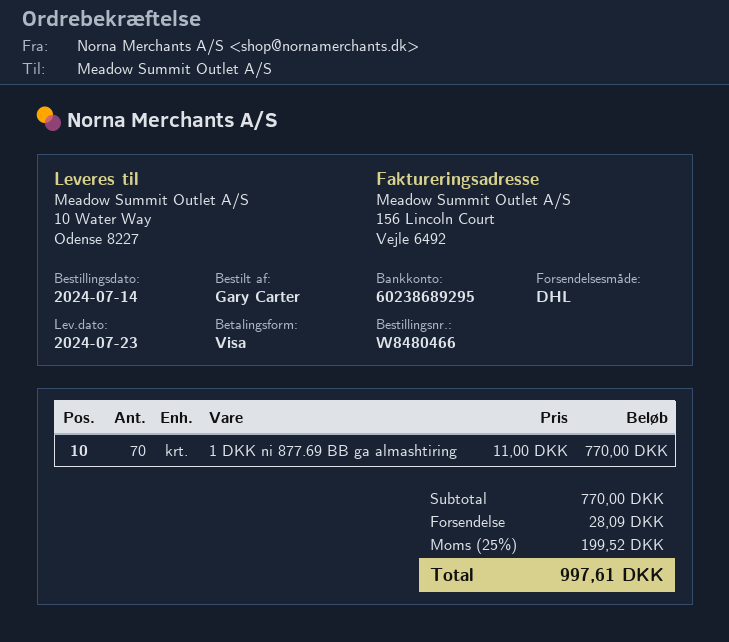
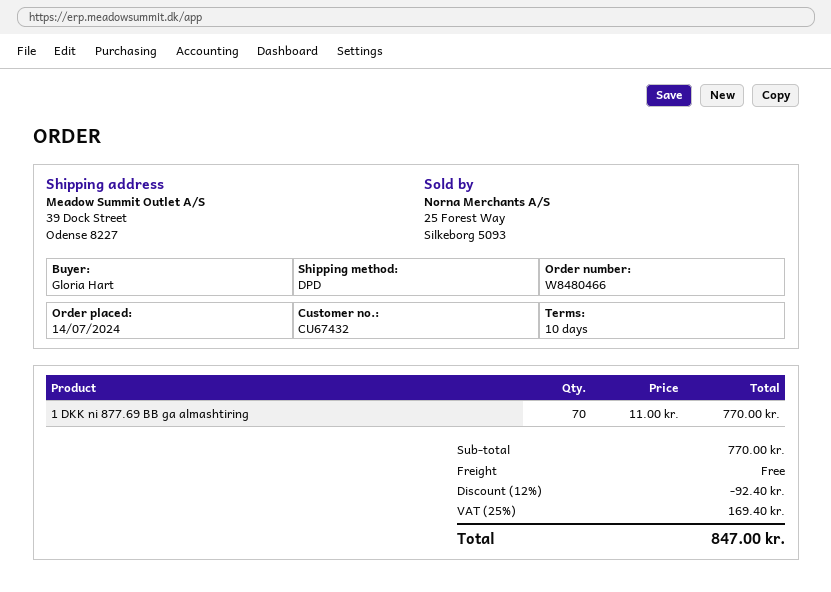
ordered by: Gary Carter -> Gloria Hart
shipping method: DHL -> DPD
ship to: 10 Water Way, Odense 8227 -> 39 Dock Street, Odense 8227
discount: none -> 12% = 92.40
shipping: 28.09 -> 0.00
tax: 25% = 199.52 -> 25% = 169.40
total: 997.61 -> 847.00

